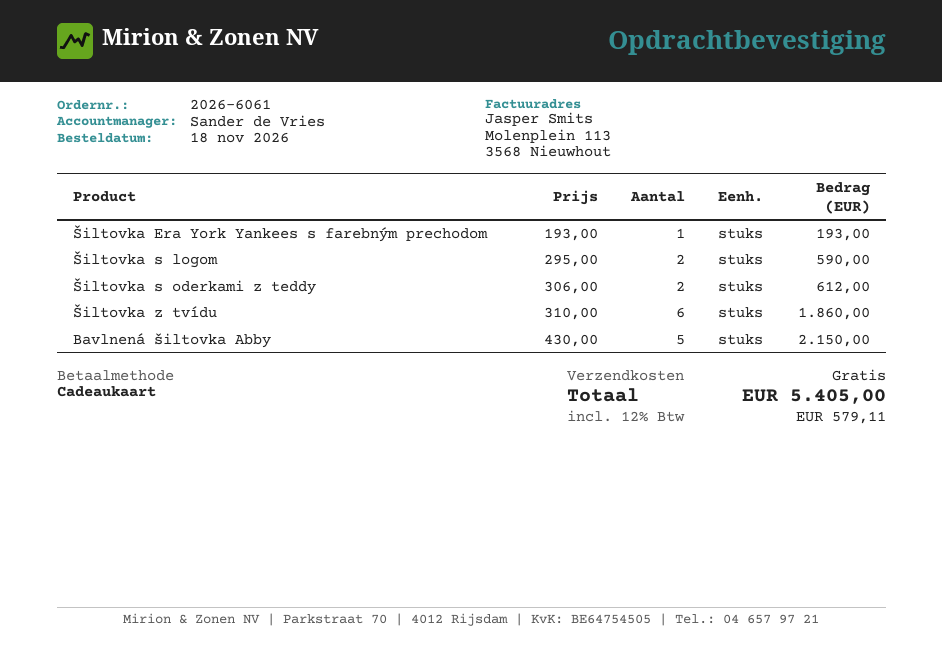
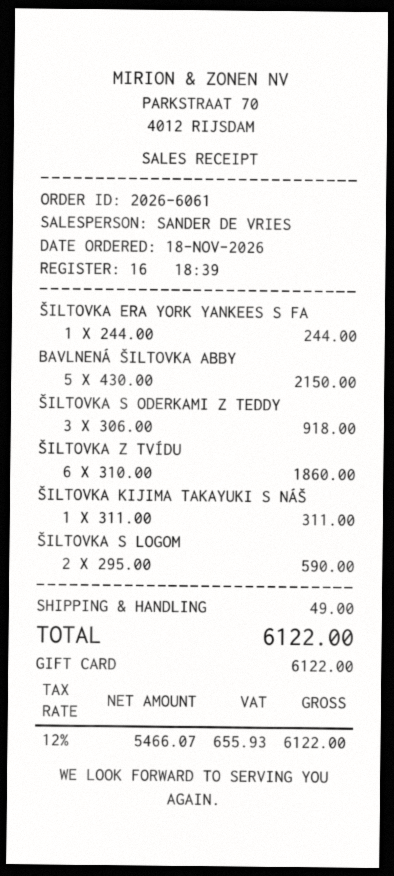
Šiltovka Era York Yankees s farebným prechodom: 1 x 193.00 = 193.00 -> 1 x 244.00 = 244.00
Šiltovka s oderkami z teddy: 2 x 306.00 = 612.00 -> 3 x 306.00 = 918.00
ŠILTOVKA KIJIMA TAKAYUKI S NÁŠ: none -> 1 x 311.00 = 311.00
shipping: 0.00 -> 49.00
tax: 12% = 579.11 -> 12% = 655.93
total: 5405.00 -> 6122.00

